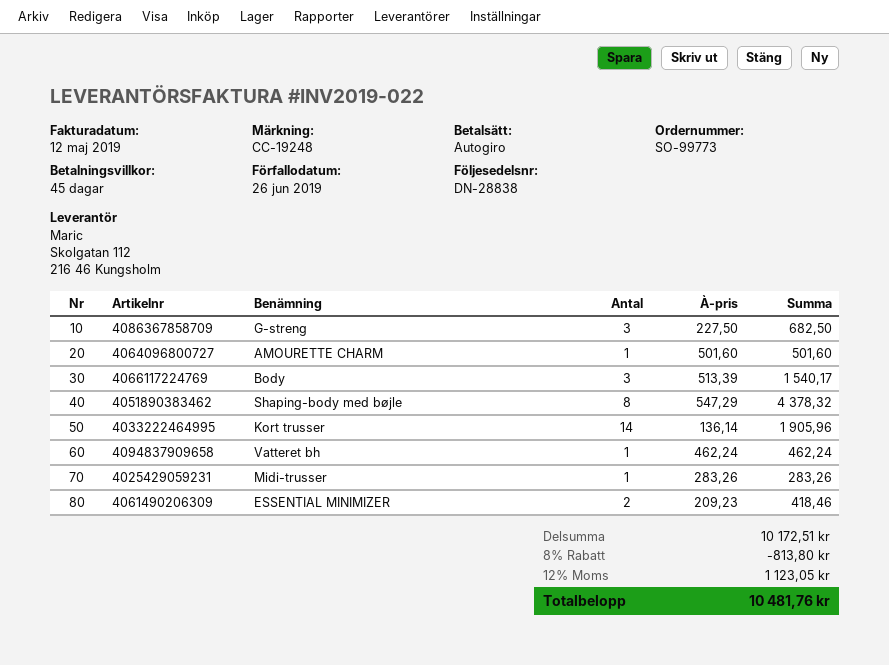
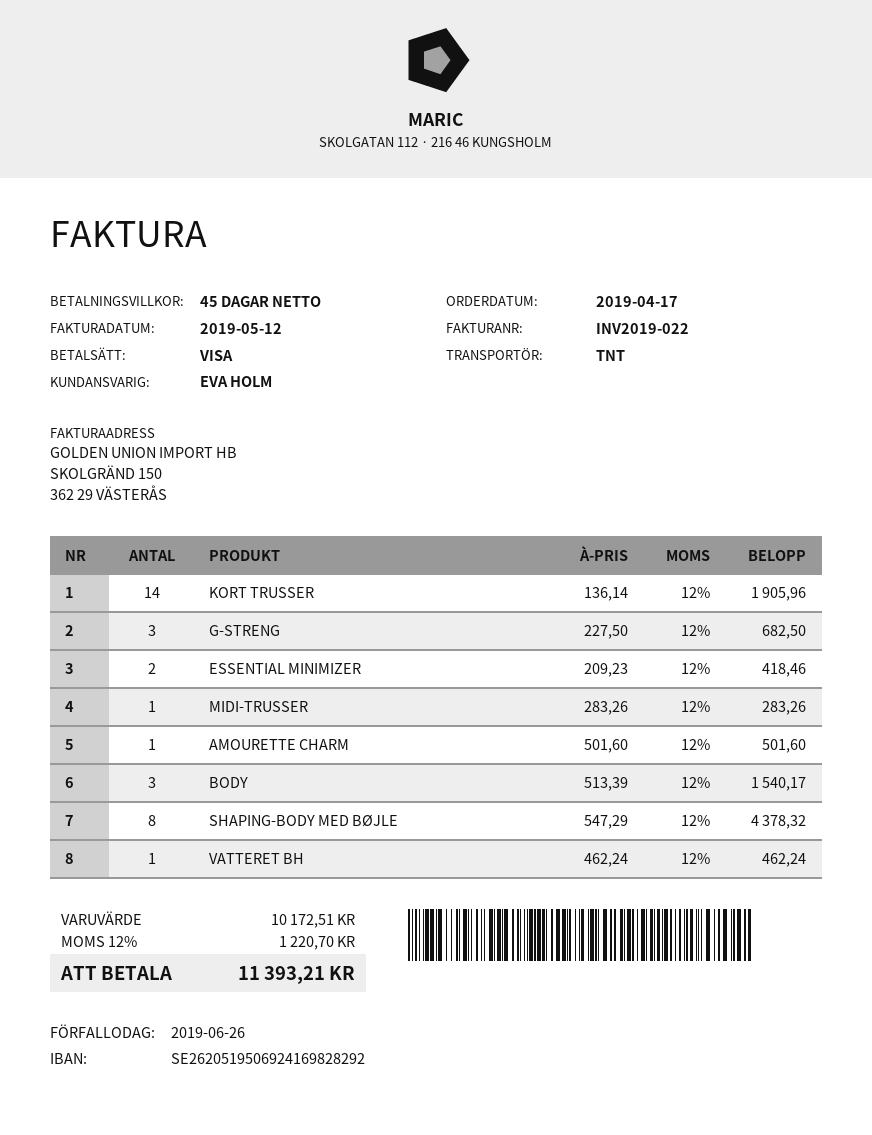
payment method: direct debit -> Visa
discount: 8% = 813.80 -> none
tax: 12% = 1123.05 -> 12% = 1220.70
total: 10481.76 -> 11393.21

